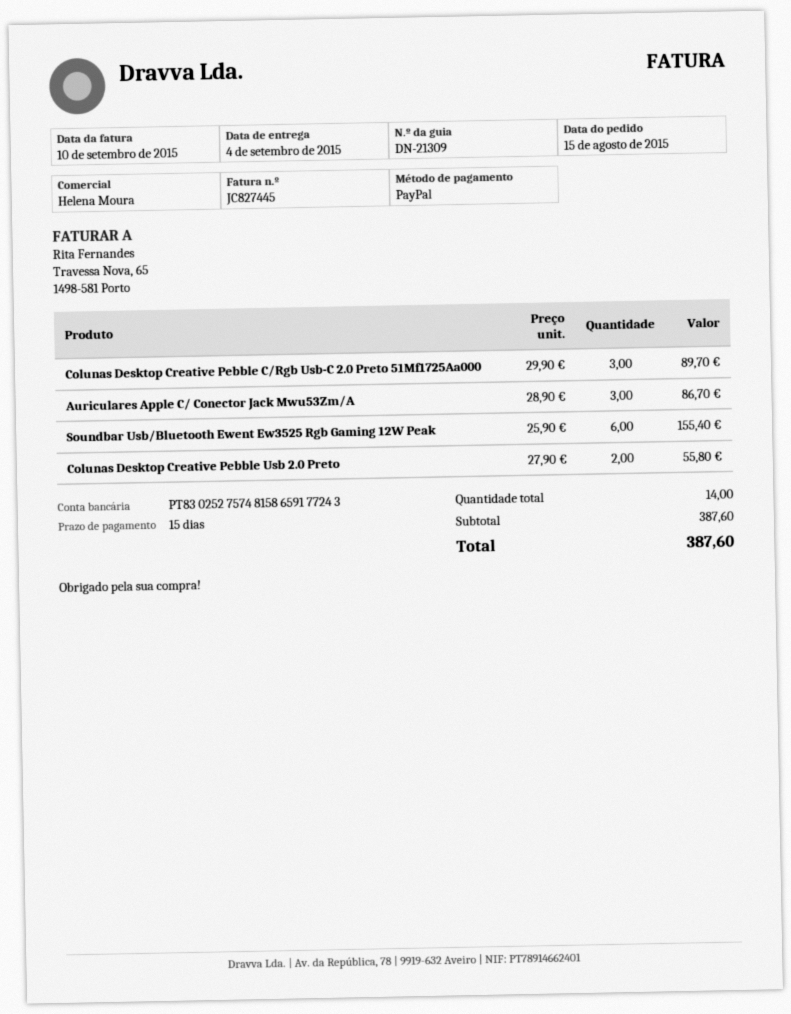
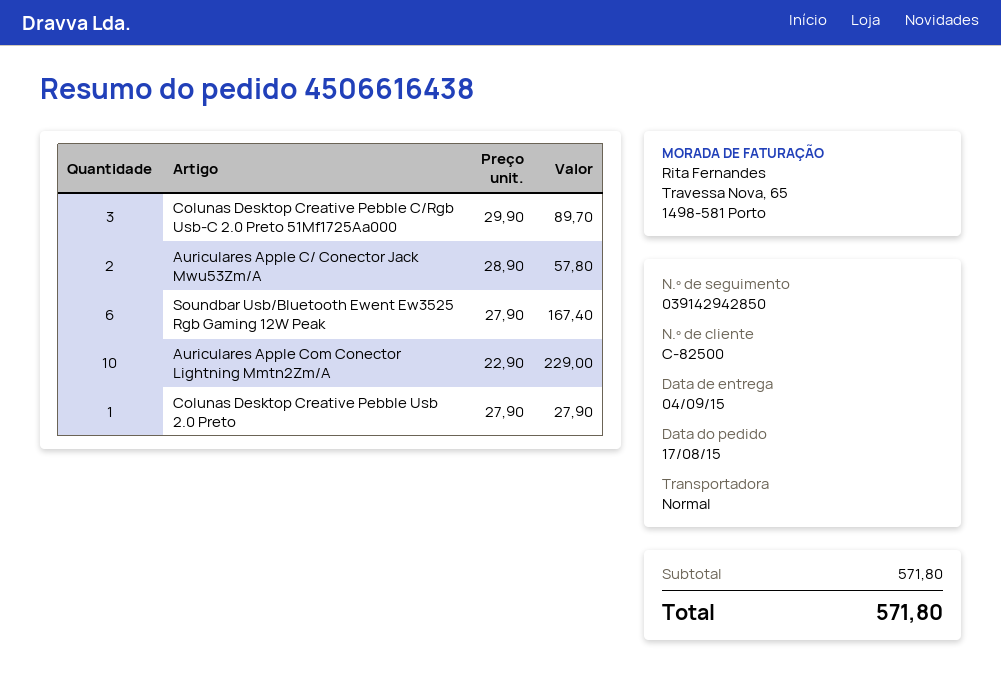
order date: 2015-08-15 -> 2015-08-17
Auriculares Apple C/ Conector Jack Mwu53Zm/A: 3 x 28.90 = 86.70 -> 2 x 28.90 = 57.80
Soundbar Usb/Bluetooth Ewent Ew3525 Rgb Gaming 12W Peak: 6 x 25.90 = 155.40 -> 6 x 27.90 = 167.40
Colunas Desktop Creative Pebble Usb 2.0 Preto: 2 x 27.90 = 55.80 -> 1 x 27.90 = 27.90
Auriculares Apple Com Conector Lightning Mmtn2Zm/A: none -> 10 x 22.90 = 229.00
subtotal: 387.60 -> 571.80
total: 387.60 -> 571.80

